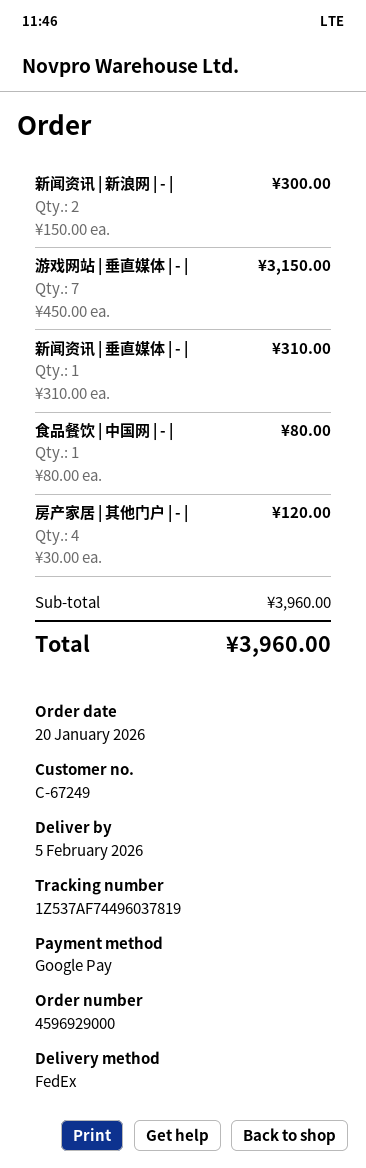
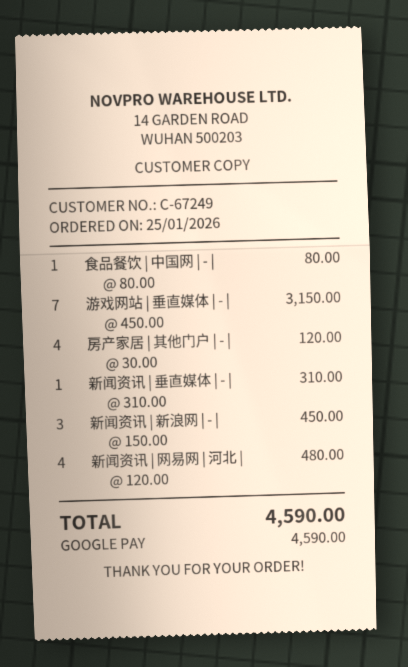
order date: 2026-01-20 -> 2026-01-25
新闻资讯 | 新浪网 | - |: 2 x 150.00 = 300.00 -> 3 x 150.00 = 450.00
新闻资讯 | 网易网 | 河北 |: none -> 4 x 120.00 = 480.00
total: 3960.00 -> 4590.00

